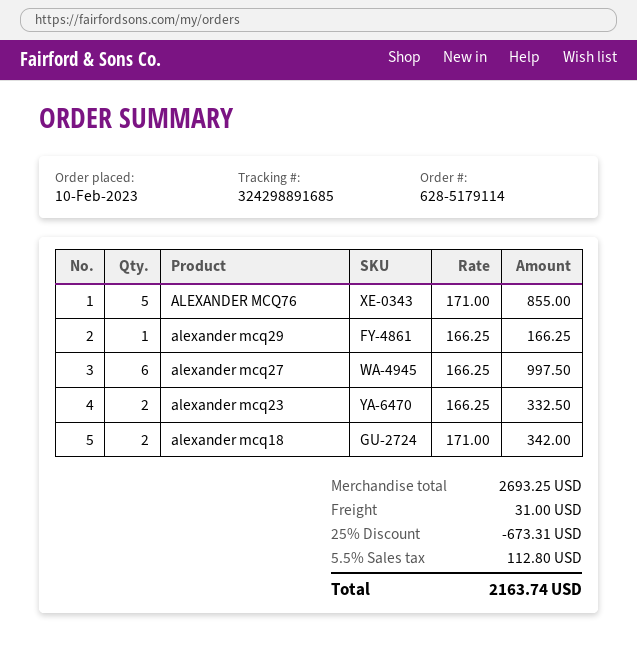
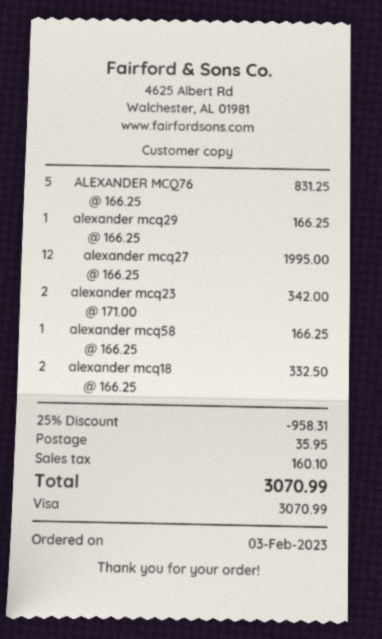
order date: 2023-02-10 -> 2023-02-03
ALEXANDER MCQ76: 5 x 171.00 = 855.00 -> 5 x 166.25 = 831.25
alexander mcq27: 6 x 166.25 = 997.50 -> 12 x 166.25 = 1995.00
alexander mcq23: 2 x 166.25 = 332.50 -> 2 x 171.00 = 342.00
alexander mcq18: 2 x 171.00 = 342.00 -> 2 x 166.25 = 332.50
alexander mcq58: none -> 1 x 166.25 = 166.25
discount: 25% = 673.31 -> 25% = 958.31
shipping: 31.00 -> 35.95
tax: 112.80 -> 160.10
total: 2163.74 -> 3070.99

